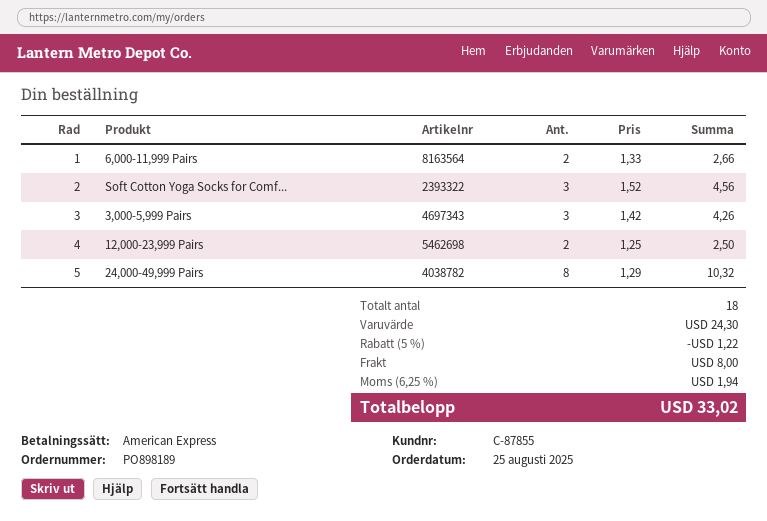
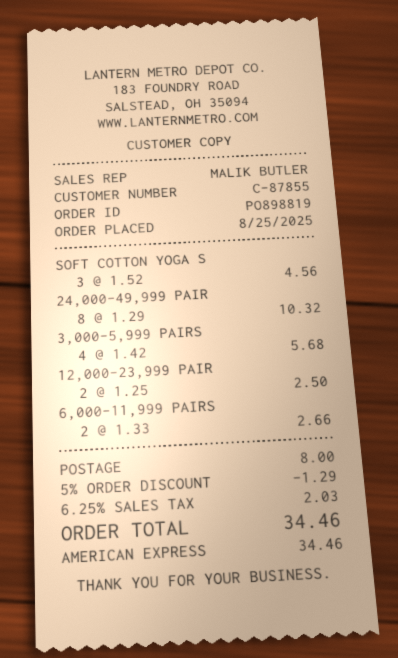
order number: PO898189 -> PO898819
3,000-5,999 Pairs: 3 x 1.42 = 4.26 -> 4 x 1.42 = 5.68
discount: 5% = 1.22 -> 5% = 1.29
tax: 6.25% = 1.94 -> 6.25% = 2.03
total: 33.02 -> 34.46

